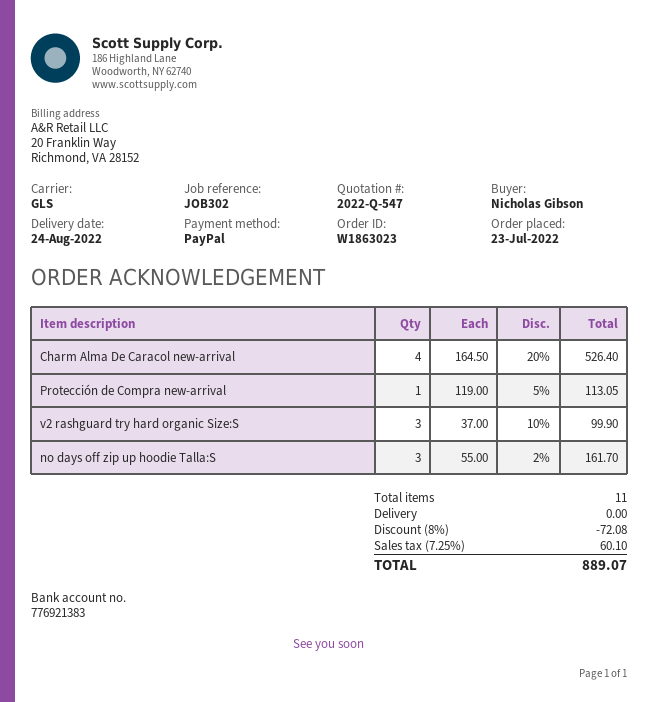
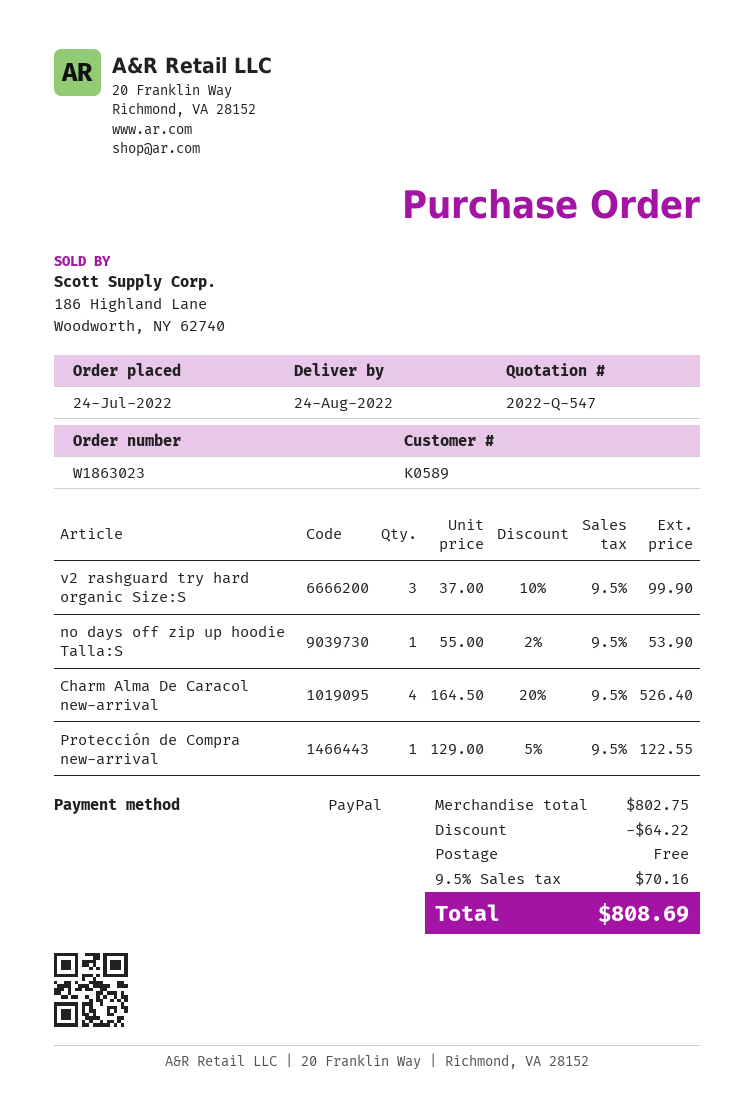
order date: 2022-07-23 -> 2022-07-24
Protección de Compra new-arrival: 1 x 119.00 - 5% = 113.05 -> 1 x 129.00 - 5% = 122.55
no days off zip up hoodie Talla:S: 3 x 55.00 - 2% = 161.70 -> 1 x 55.00 - 2% = 53.90
discount: 72.08 -> 64.22
tax: 7.25% = 60.10 -> 9.5% = 70.16
total: 889.07 -> 808.69

